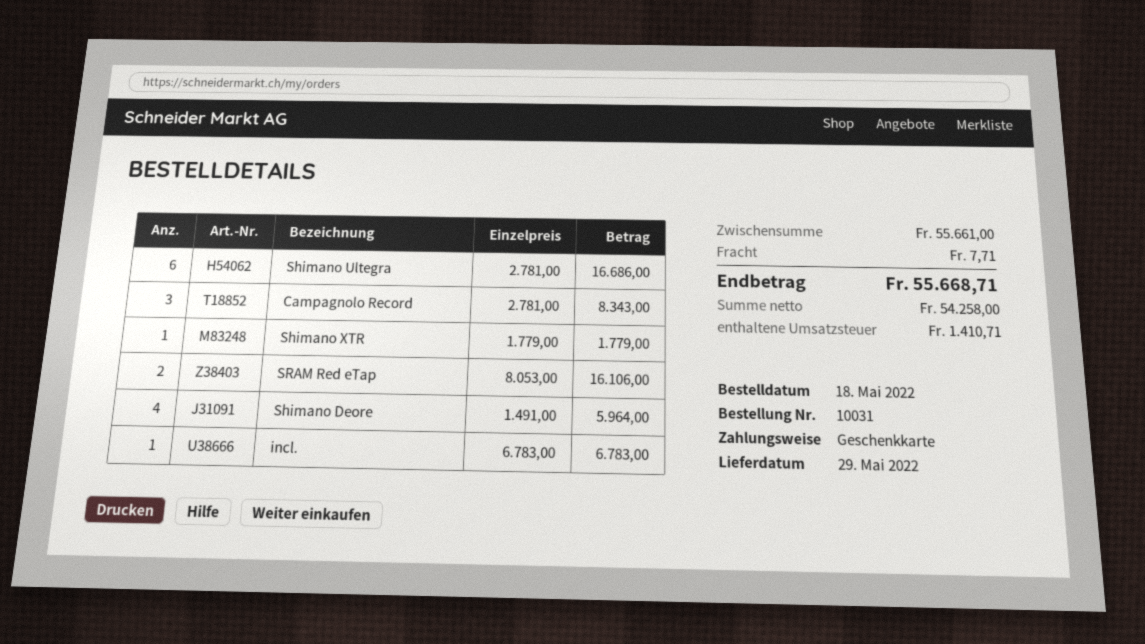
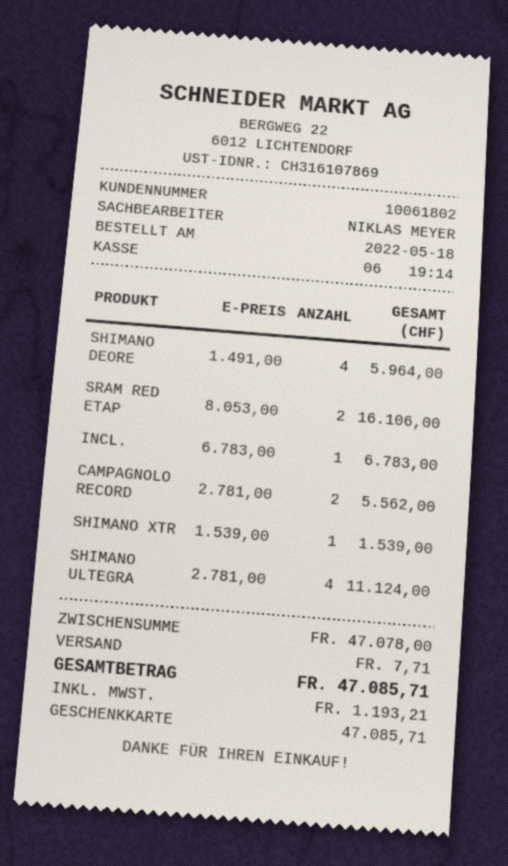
Shimano Ultegra: 6 x 2781.00 = 16686.00 -> 4 x 2781.00 = 11124.00
Campagnolo Record: 3 x 2781.00 = 8343.00 -> 2 x 2781.00 = 5562.00
Shimano XTR: 1 x 1779.00 = 1779.00 -> 1 x 1539.00 = 1539.00
subtotal: 55661.00 -> 47078.00
tax: 1410.71 -> 1193.21
total: 55668.71 -> 47085.71

